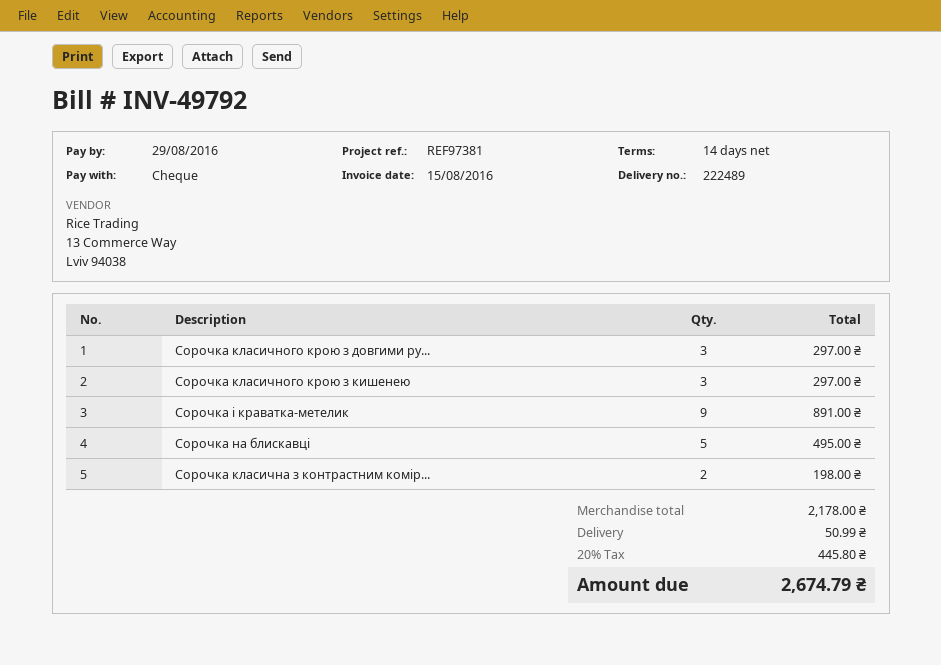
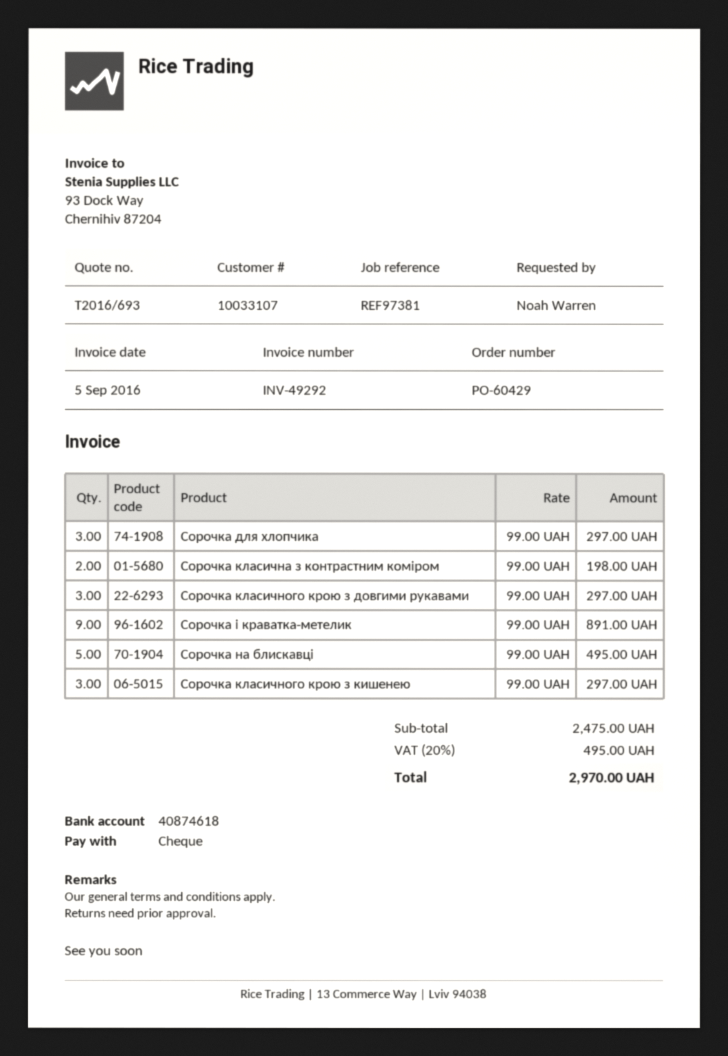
invoice number: INV-49792 -> INV-49292
invoice date: 2016-08-15 -> 2016-09-05
Сорочка для хлопчика: none -> 3 for 297.00
subtotal: 2178.00 -> 2475.00
shipping: 50.99 -> none
tax: 20% = 445.80 -> 20% = 495.00
total: 2674.79 -> 2970.00

